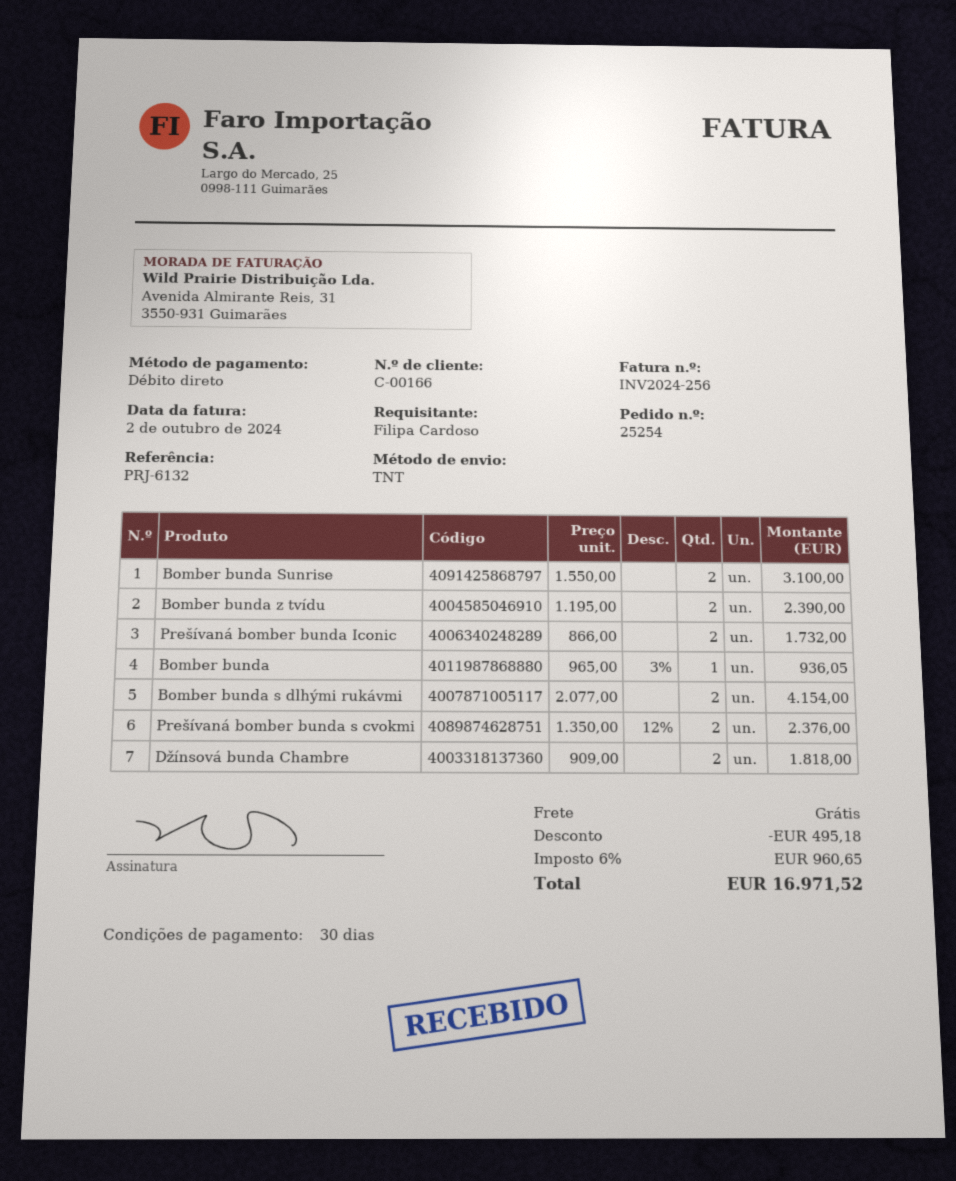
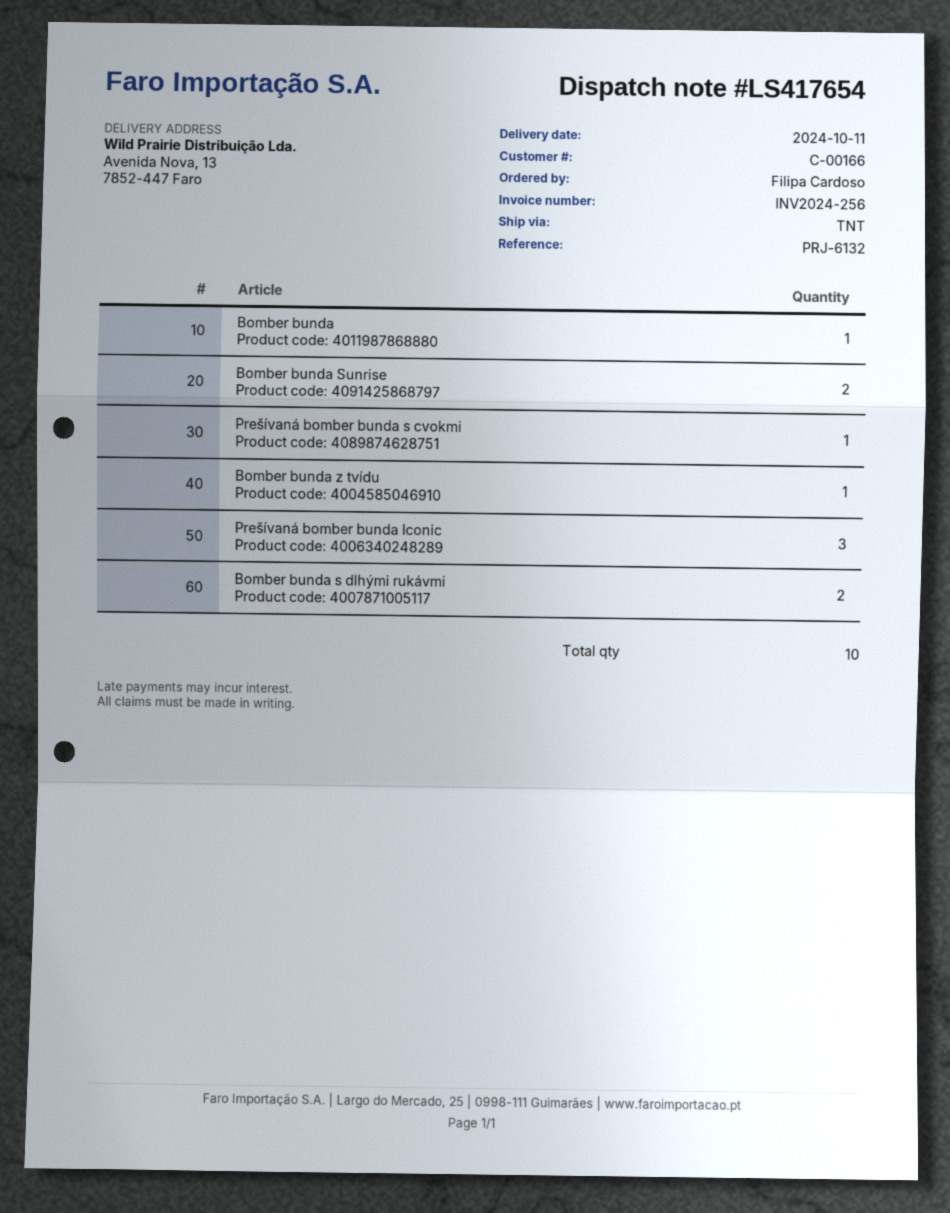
Bomber bunda z tvídu: 2 -> 1
Prešívaná bomber bunda Iconic: 2 -> 3
Prešívaná bomber bunda s cvokmi: 2 -> 1
Džínsová bunda Chambre: 2 -> none

